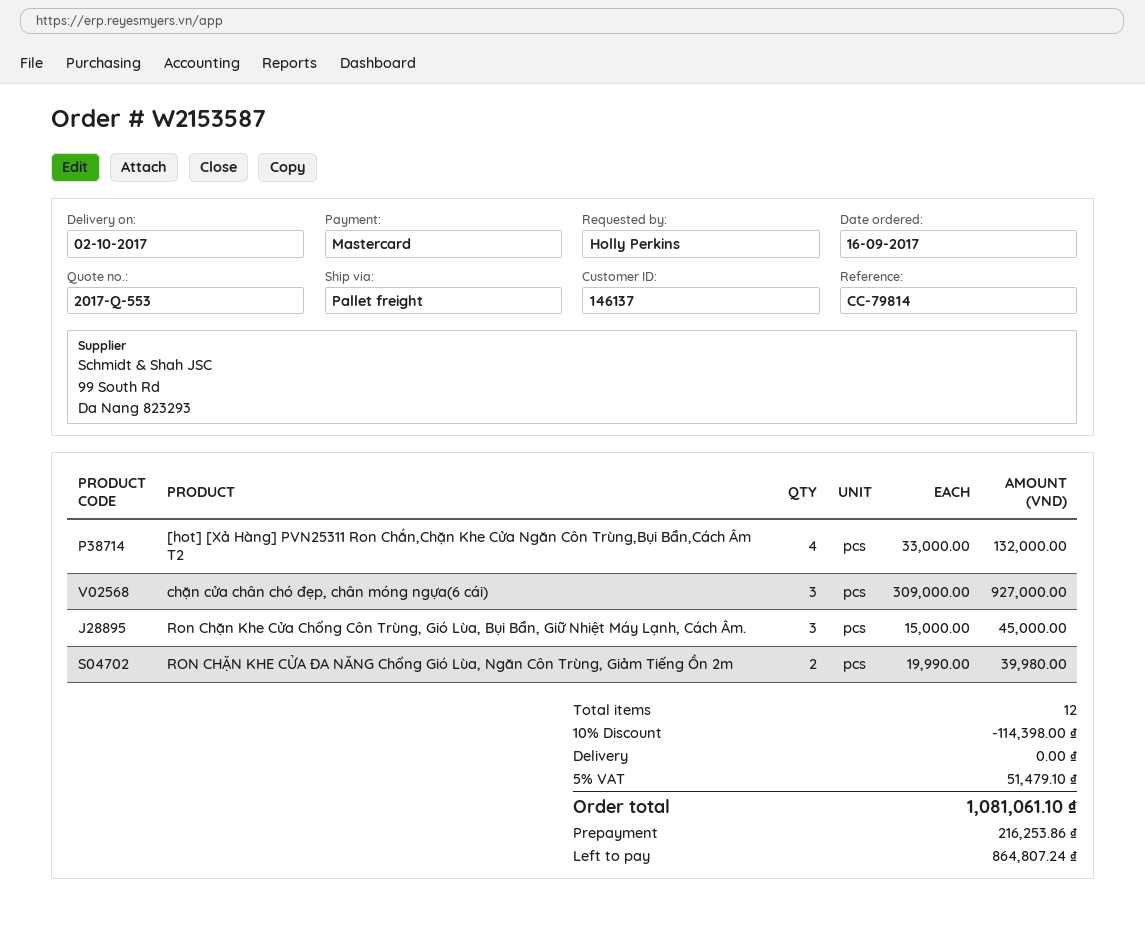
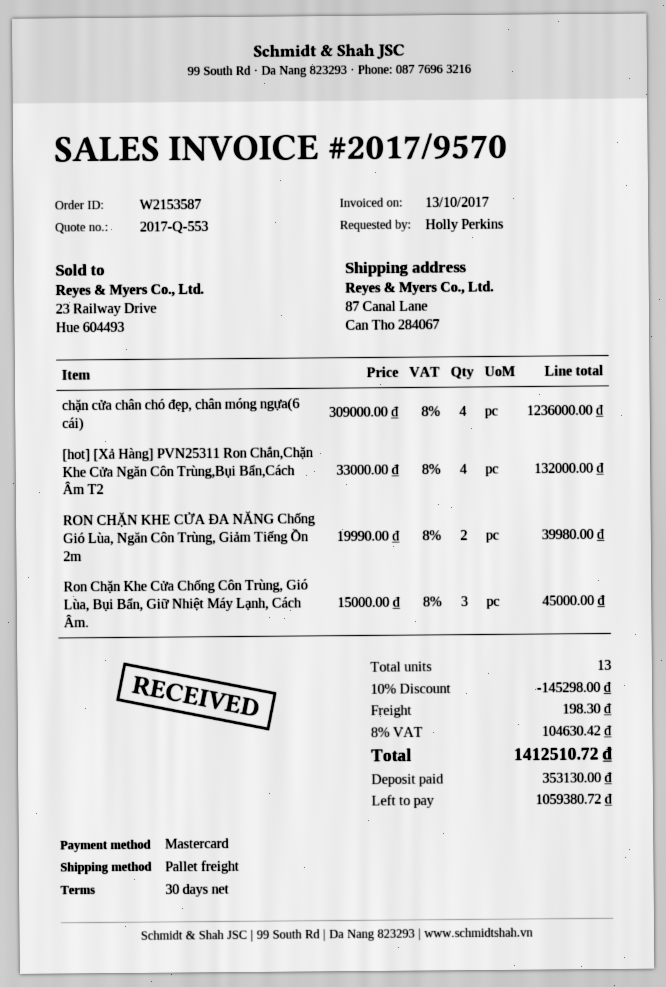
chặn cửa chân chó đẹp, chân móng ngựa(6 cái): 3 x 309000.00 = 927000.00 -> 4 x 309000.00 = 1236000.00
total quantity: 12 -> 13
discount: 10% = 114398.00 -> 10% = 145298.00
shipping: 0.00 -> 198.30
tax: 5% = 51479.10 -> 8% = 104630.42
total: 1081061.10 -> 1412510.72
deposit: 216253.86 -> 353130.00
balance: 864807.24 -> 1059380.72

